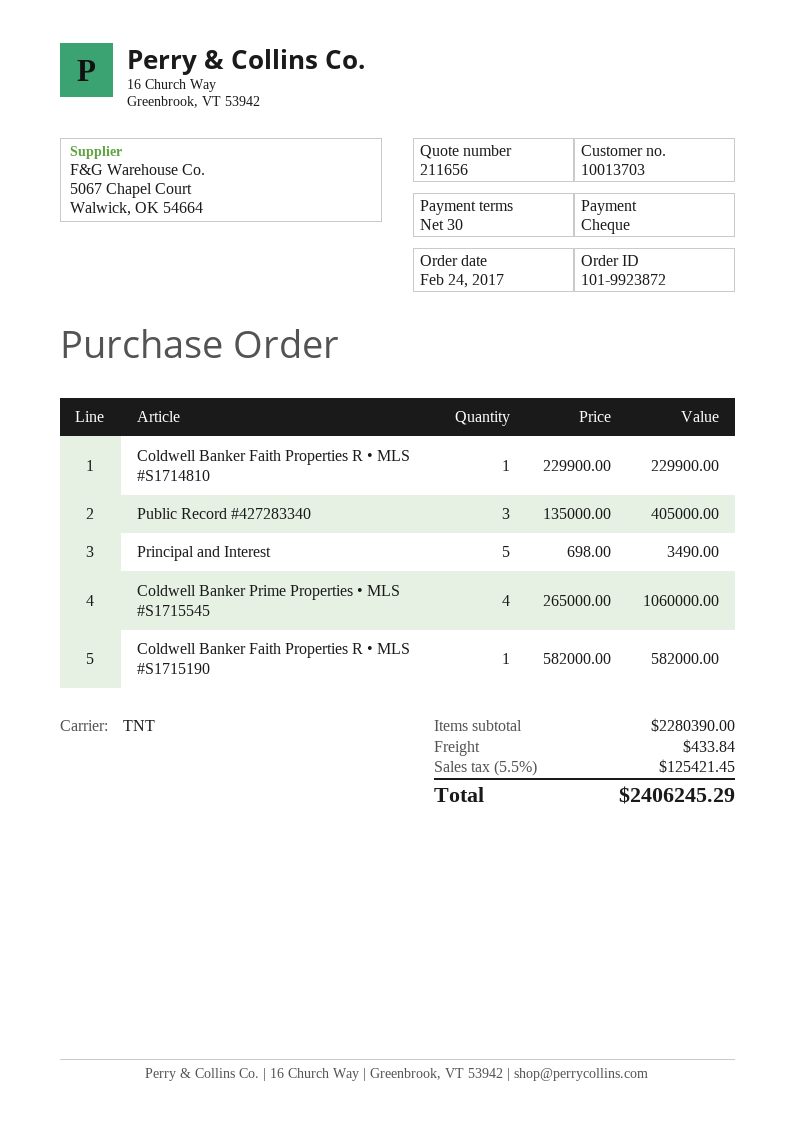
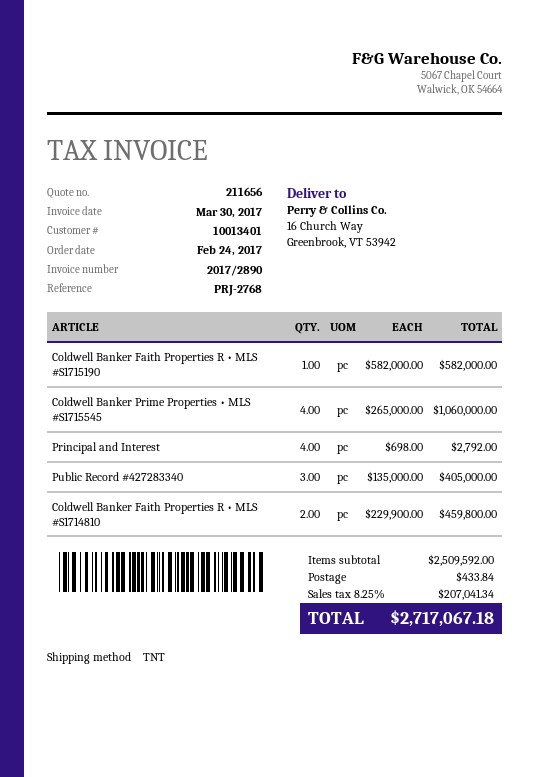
customer number: 10013703 -> 10013401
Coldwell Banker Faith Properties R • MLS #S1714810: 1 x 229900.00 = 229900.00 -> 2 x 229900.00 = 459800.00
Principal and Interest: 5 x 698.00 = 3490.00 -> 4 x 698.00 = 2792.00
subtotal: 2280390.00 -> 2509592.00
tax: 5.5% = 125421.45 -> 8.25% = 207041.34
total: 2406245.29 -> 2717067.18

